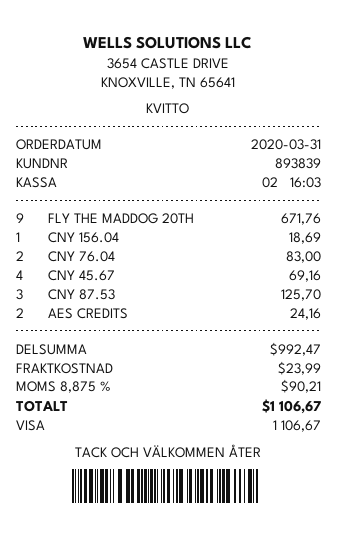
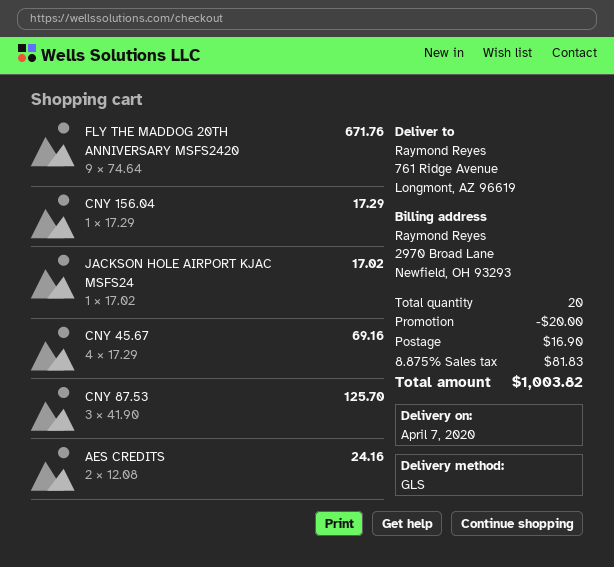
CNY 156.04: 1 for 18.69 -> 1 for 17.29
CNY 76.04: 2 for 83.00 -> none
JACKSON HOLE AIRPORT KJAC MSFS24: none -> 1 for 17.02
discount: none -> 20.00
shipping: 23.99 -> 16.90
tax: 8.875% = 90.21 -> 8.875% = 81.83
total: 1106.67 -> 1003.82

